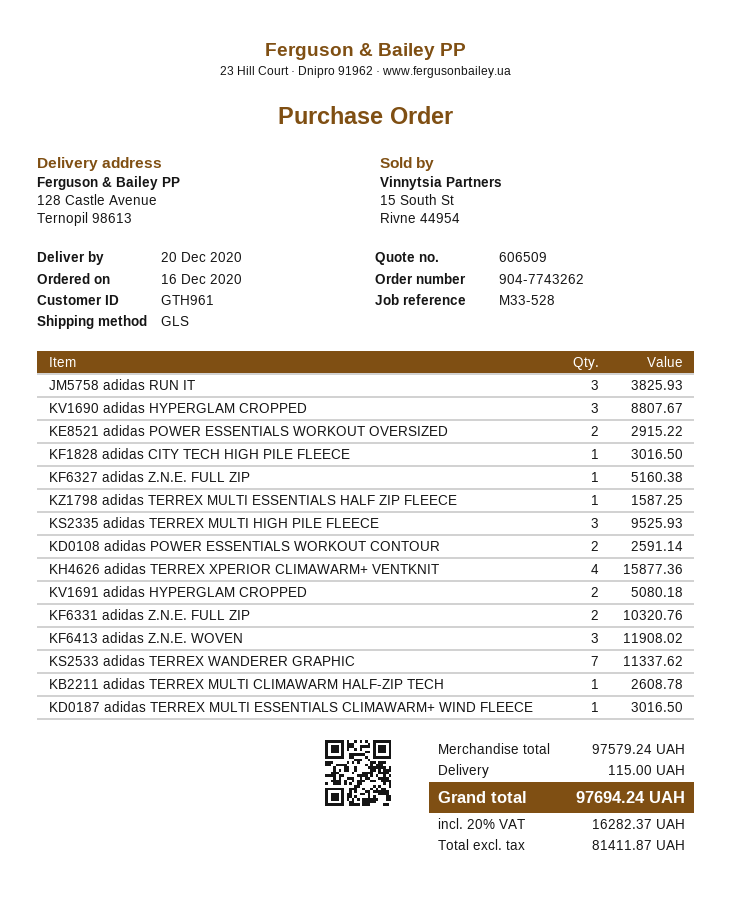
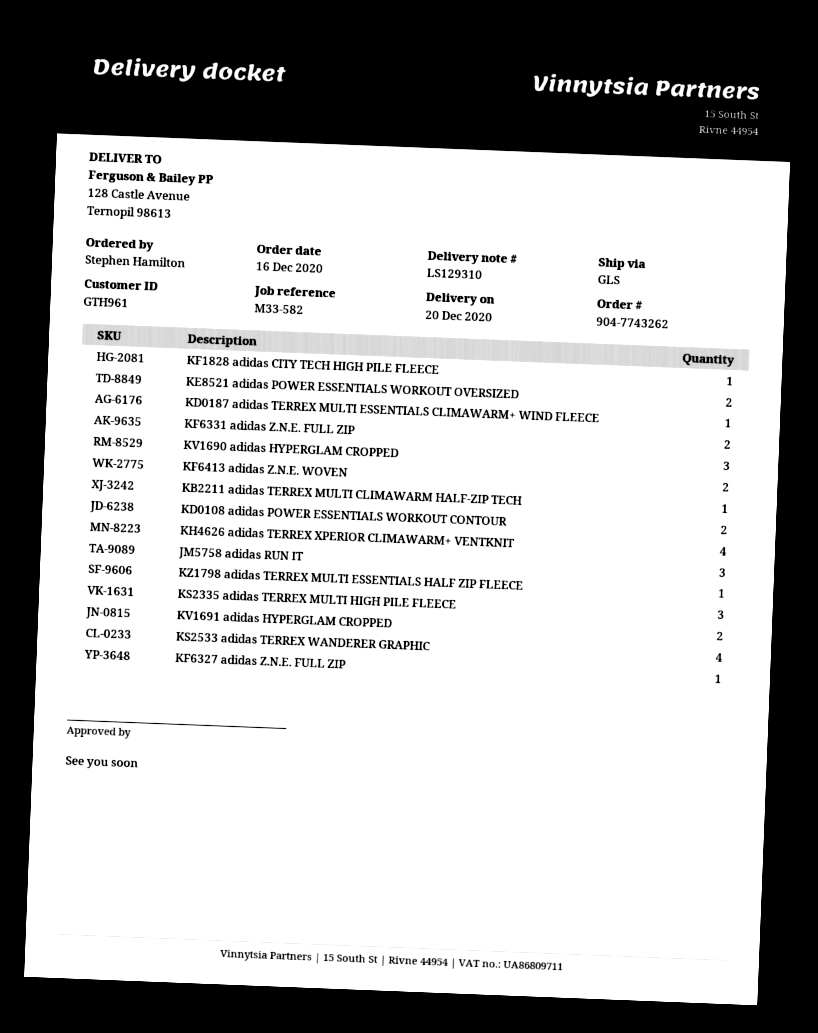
reference: M33-528 -> M33-582
KF6413 adidas Z.N.E. WOVEN: 3 -> 2
KS2533 adidas TERREX WANDERER GRAPHIC: 7 -> 4

